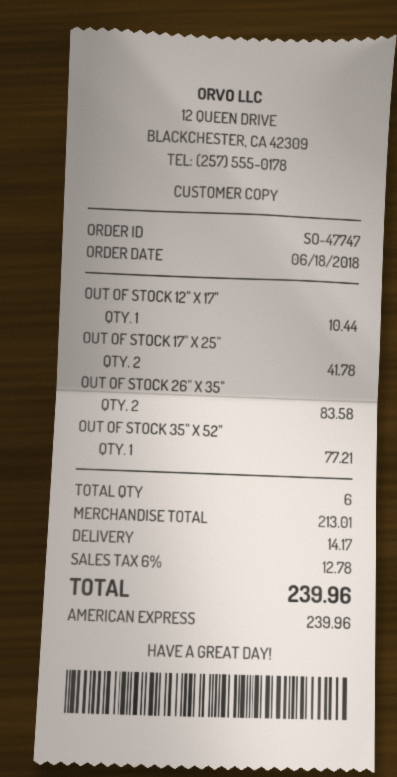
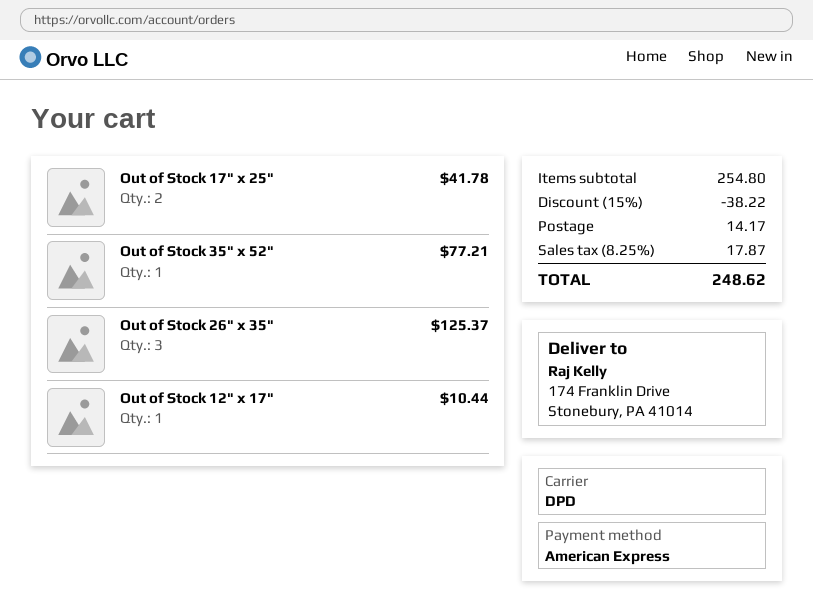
OUT OF STOCK 26" X 35": 2 for 83.58 -> 3 for 125.37
subtotal: 213.01 -> 254.80
discount: none -> 15% = 38.22
tax: 6% = 12.78 -> 8.25% = 17.87
total: 239.96 -> 248.62

